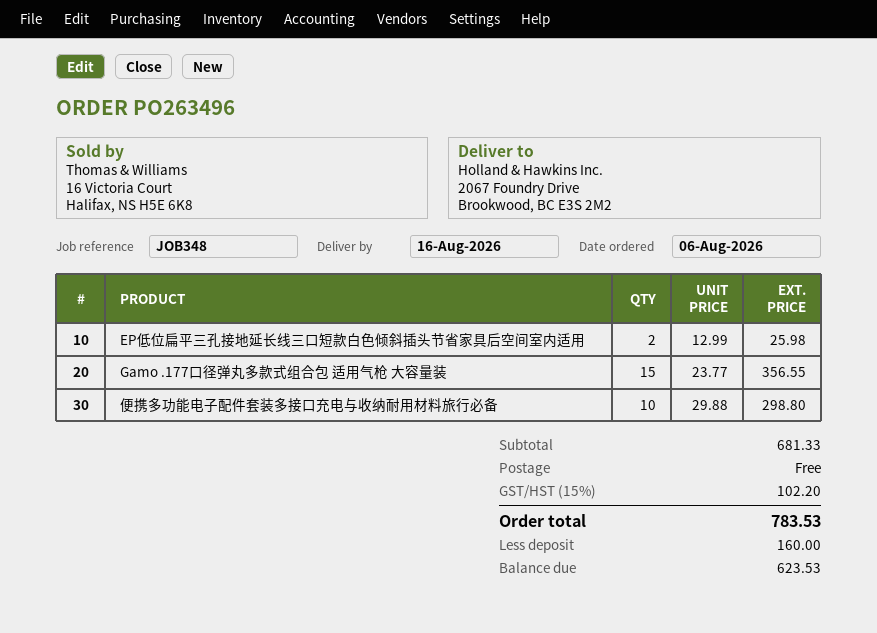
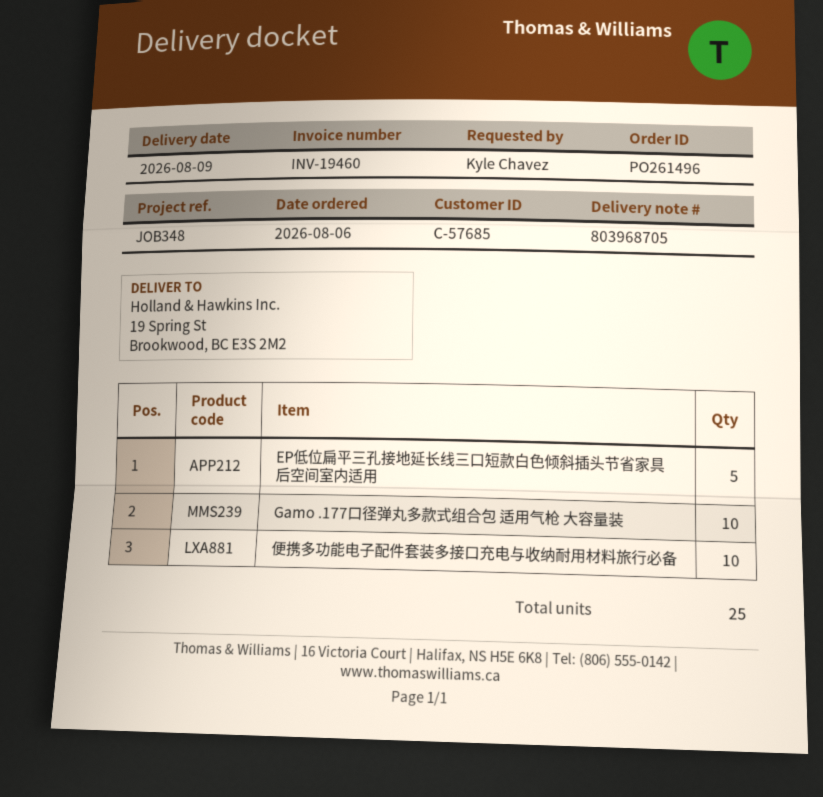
order number: PO263496 -> PO261496
delivery date: 2026-08-16 -> 2026-08-09
ship to: 2067 Foundry Drive, Brookwood, BC E3S 2M2 -> 19 Spring St, Brookwood, BC E3S 2M2
EP低位扁平三孔接地延长线三口短款白色倾斜插头节省家具后空间室内适用: 2 -> 5
Gamo .177口径弹丸多款式组合包 适用气枪 大容量装: 15 -> 10

